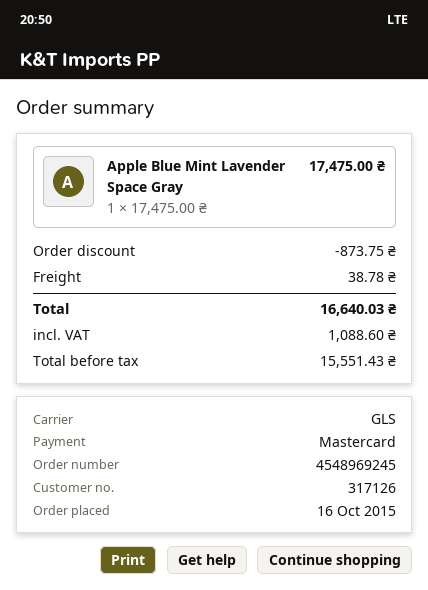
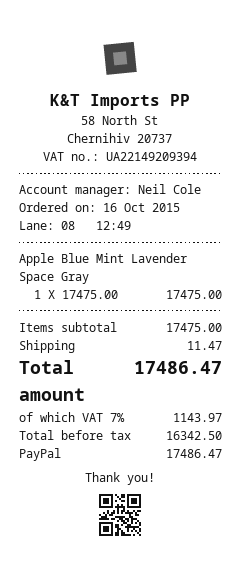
payment method: Mastercard -> PayPal
discount: 873.75 -> none
shipping: 38.78 -> 11.47
net: 15551.43 -> 16342.50
tax: 1088.60 -> 1143.97
total: 16640.03 -> 17486.47

